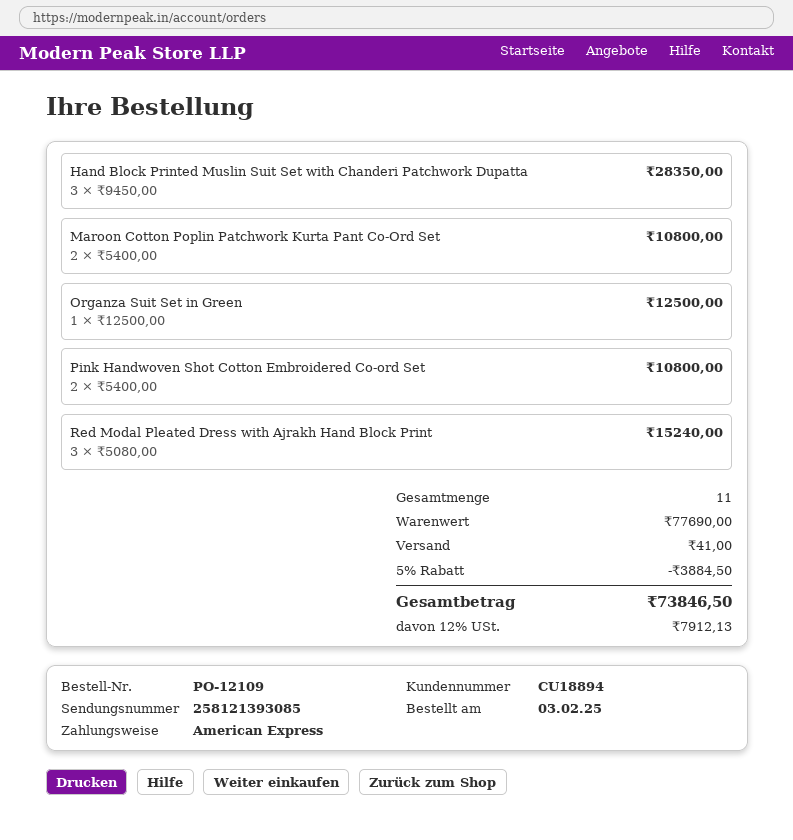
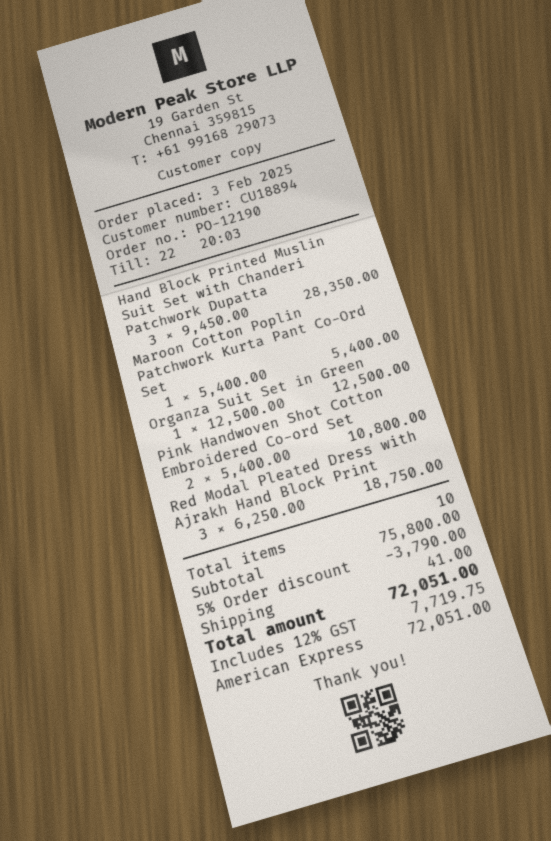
order number: PO-12109 -> PO-12190
Maroon Cotton Poplin Patchwork Kurta Pant Co-Ord Set: 2 x 5400.00 = 10800.00 -> 1 x 5400.00 = 5400.00
Red Modal Pleated Dress with Ajrakh Hand Block Print: 3 x 5080.00 = 15240.00 -> 3 x 6250.00 = 18750.00
total quantity: 11 -> 10
subtotal: 77690.00 -> 75800.00
discount: 5% = 3884.50 -> 5% = 3790.00
tax: 12% = 7912.13 -> 12% = 7719.75
total: 73846.50 -> 72051.00

